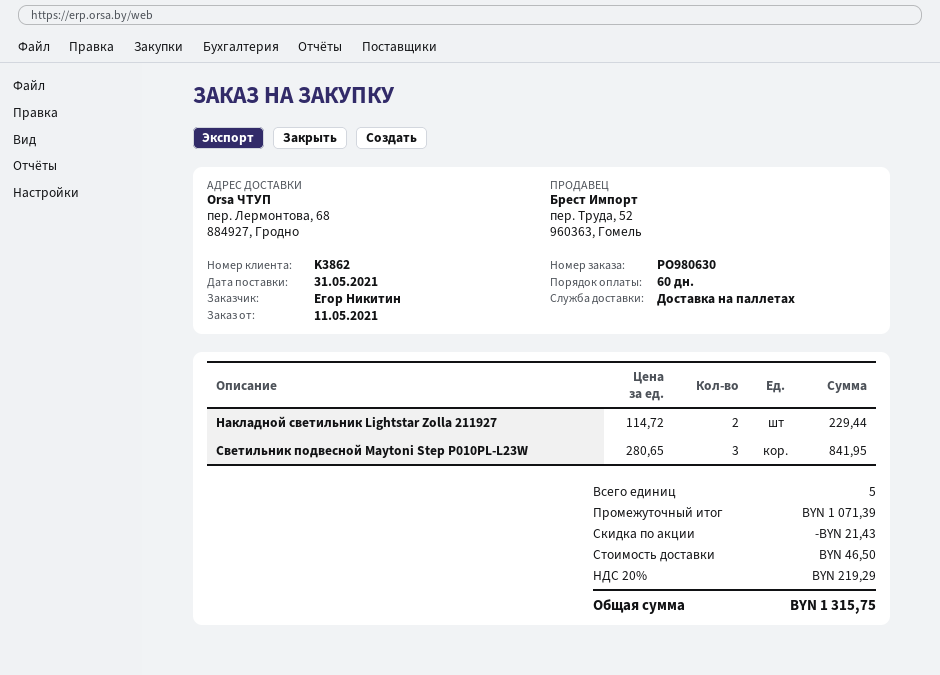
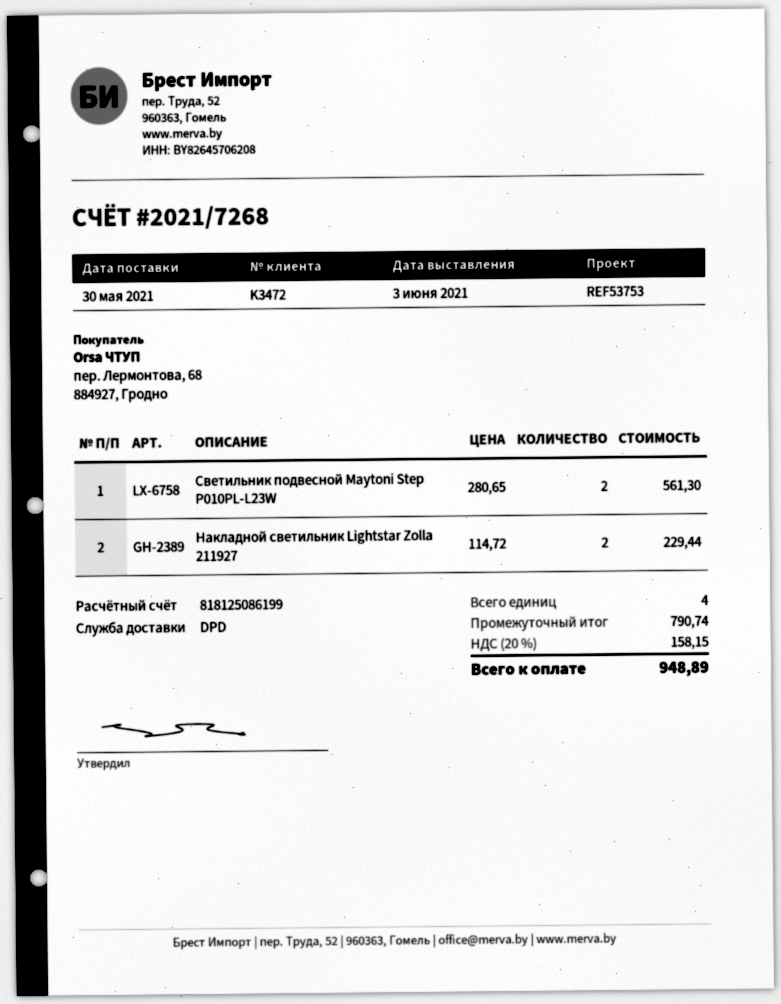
delivery date: 2021-05-31 -> 2021-05-30
customer number: K3862 -> K3472
shipping method: pallet freight -> DPD
Светильник подвесной Maytoni Step P010PL-L23W: 3 x 280.65 = 841.95 -> 2 x 280.65 = 561.30
total quantity: 5 -> 4
subtotal: 1071.39 -> 790.74
discount: 21.43 -> none
shipping: 46.50 -> none
tax: 20% = 219.29 -> 20% = 158.15
total: 1315.75 -> 948.89

